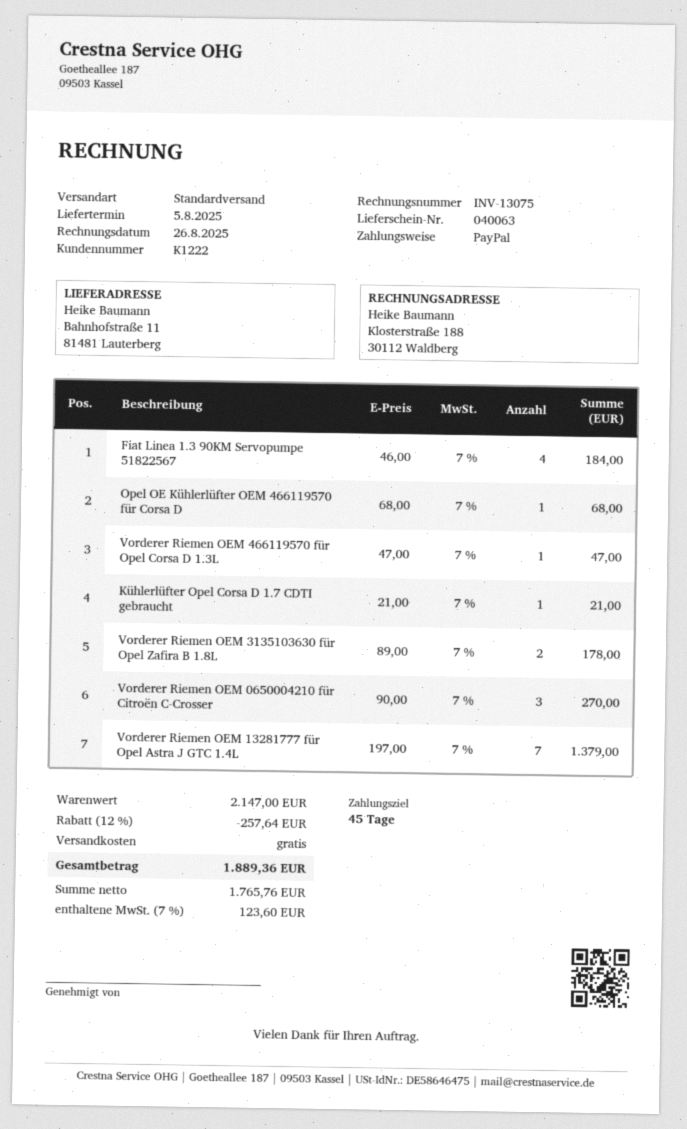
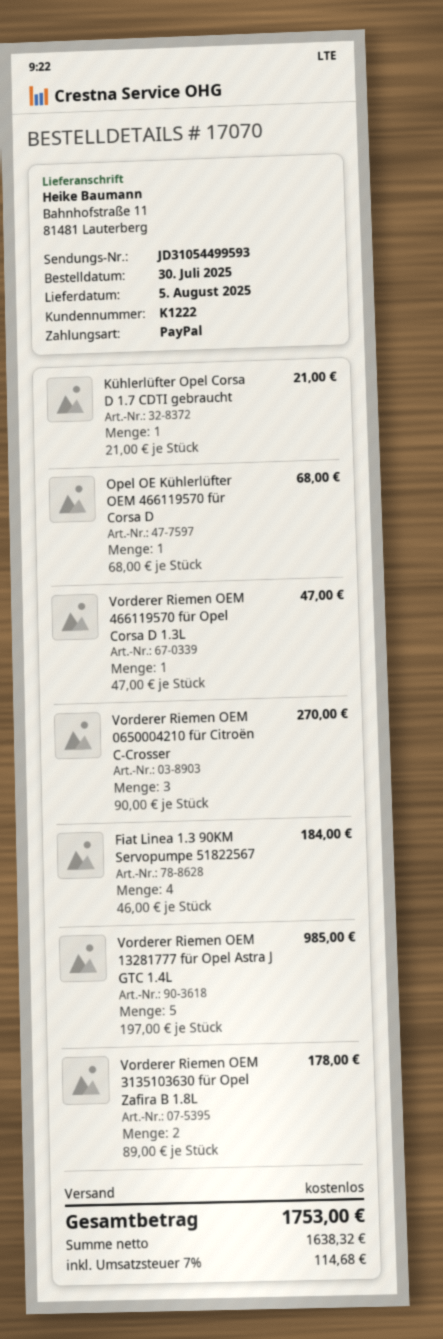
Vorderer Riemen OEM 13281777 für Opel Astra J GTC 1.4L: 7 x 197.00 = 1379.00 -> 5 x 197.00 = 985.00
discount: 12% = 257.64 -> none
net: 1765.76 -> 1638.32
tax: 7% = 123.60 -> 7% = 114.68
total: 1889.36 -> 1753.00

